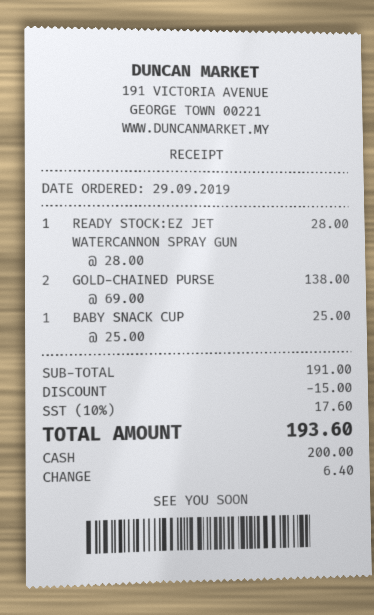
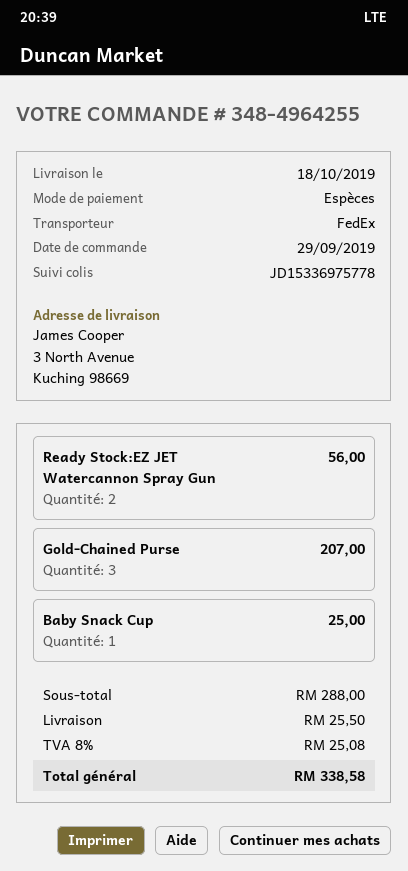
READY STOCK:EZ JET WATERCANNON SPRAY GUN: 1 for 28.00 -> 2 for 56.00
GOLD-CHAINED PURSE: 2 for 138.00 -> 3 for 207.00
subtotal: 191.00 -> 288.00
discount: 15.00 -> none
shipping: none -> 25.50
tax: 10% = 17.60 -> 8% = 25.08
total: 193.60 -> 338.58

